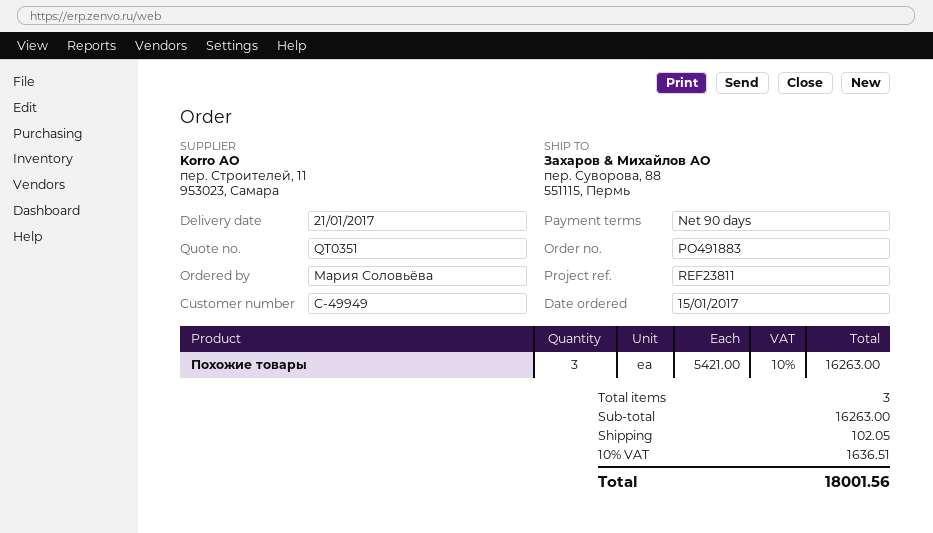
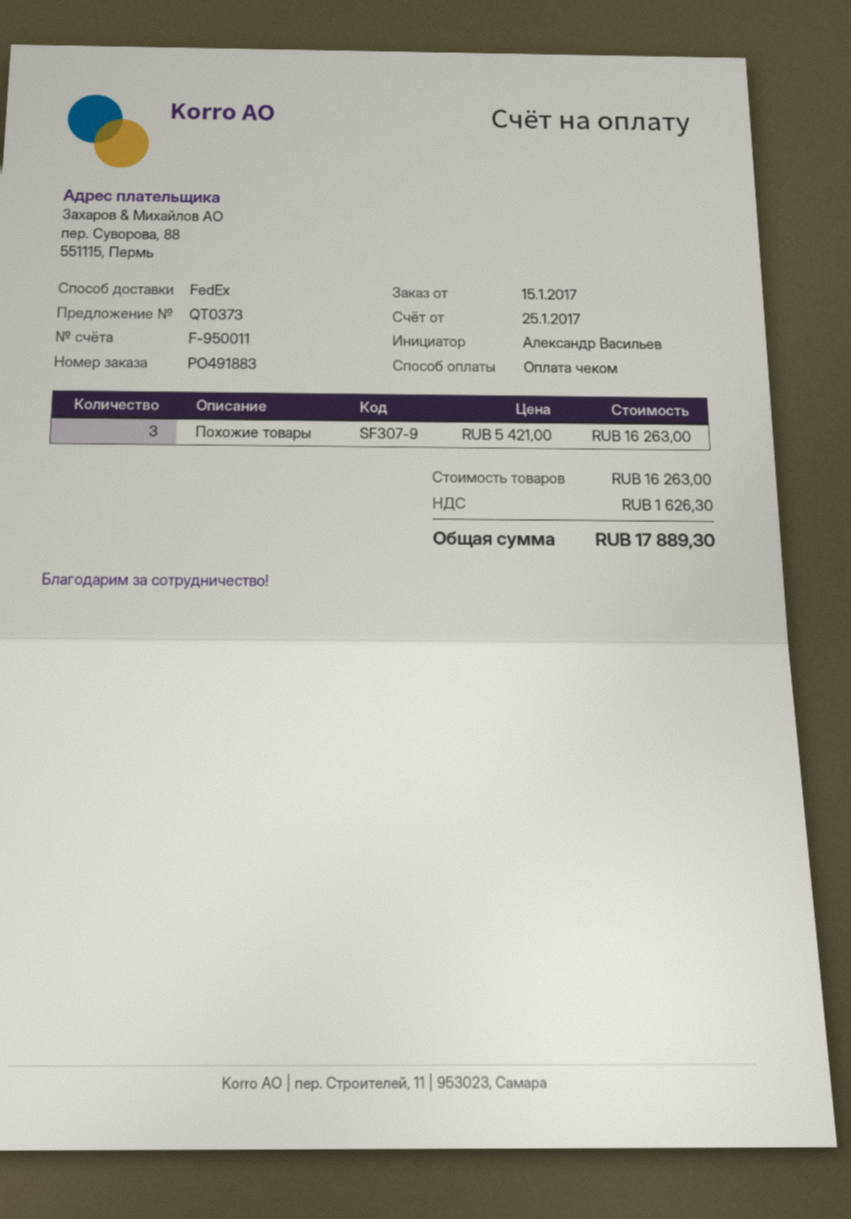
quote number: QT0351 -> QT0373
ordered by: Мария Соловьёва -> Александр Васильев
shipping: 102.05 -> none
tax: 1636.51 -> 1626.30
total: 18001.56 -> 17889.30

